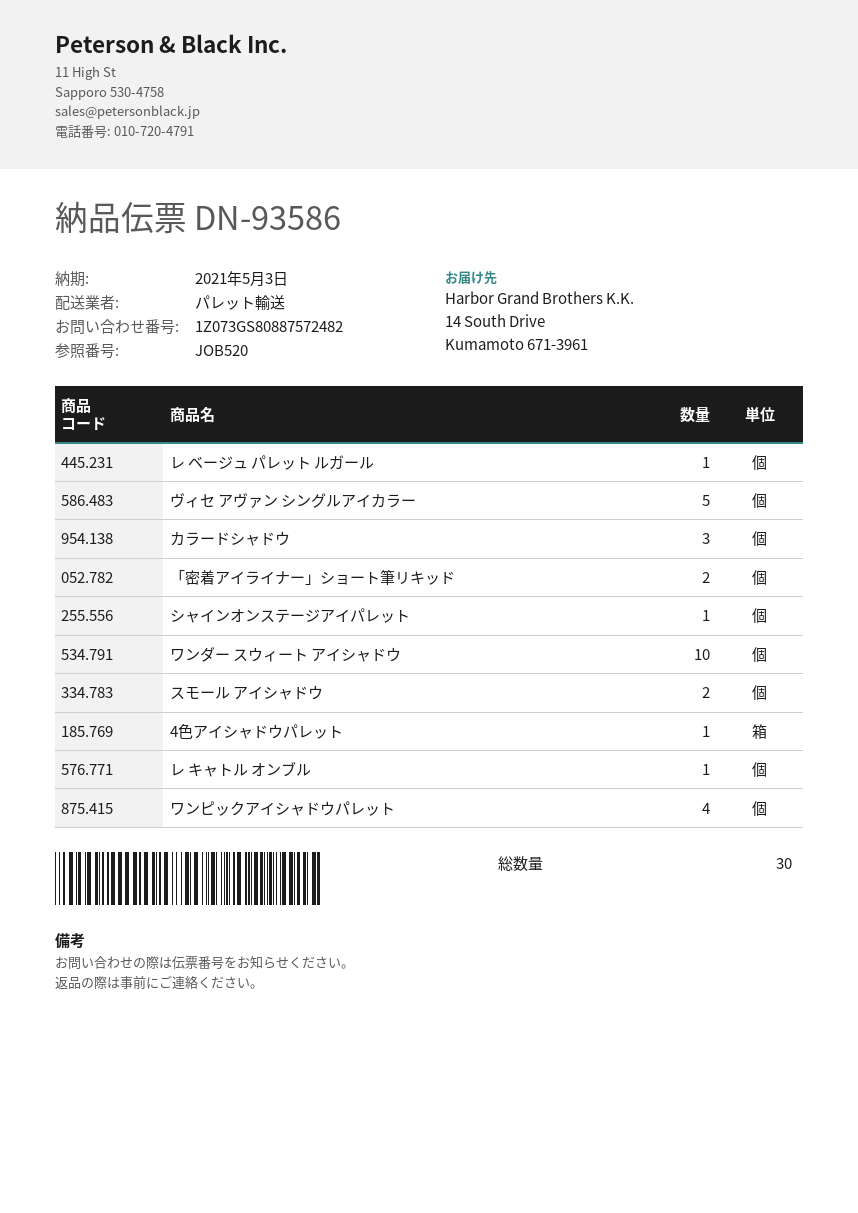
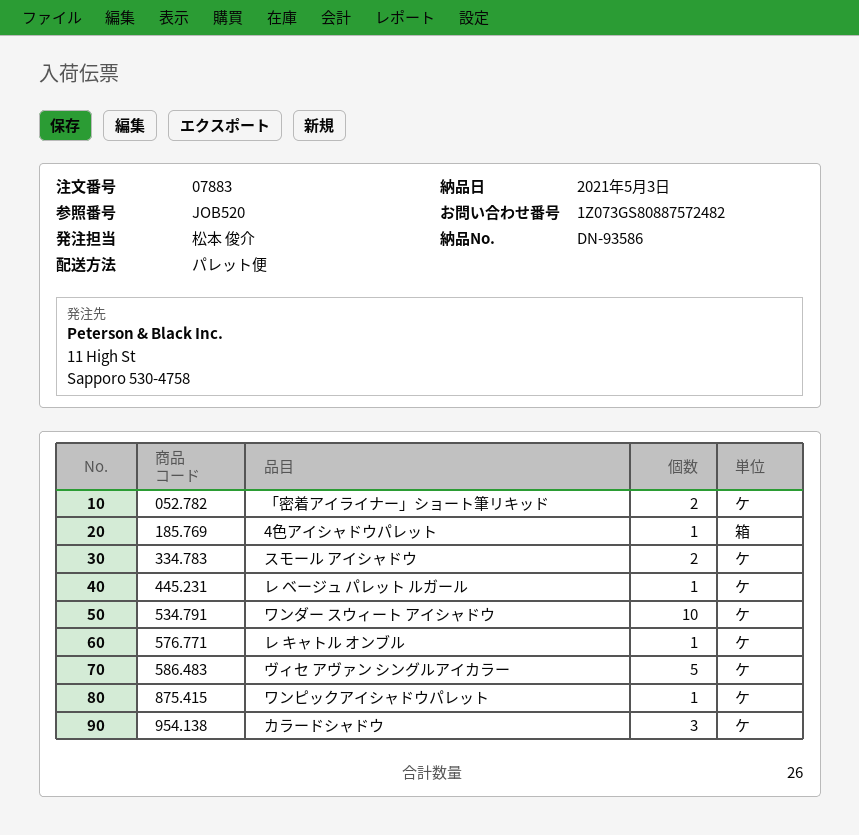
シャインオンステージアイパレット: 1 -> none
ワンピックアイシャドウパレット: 4 -> 1
total quantity: 30 -> 26

